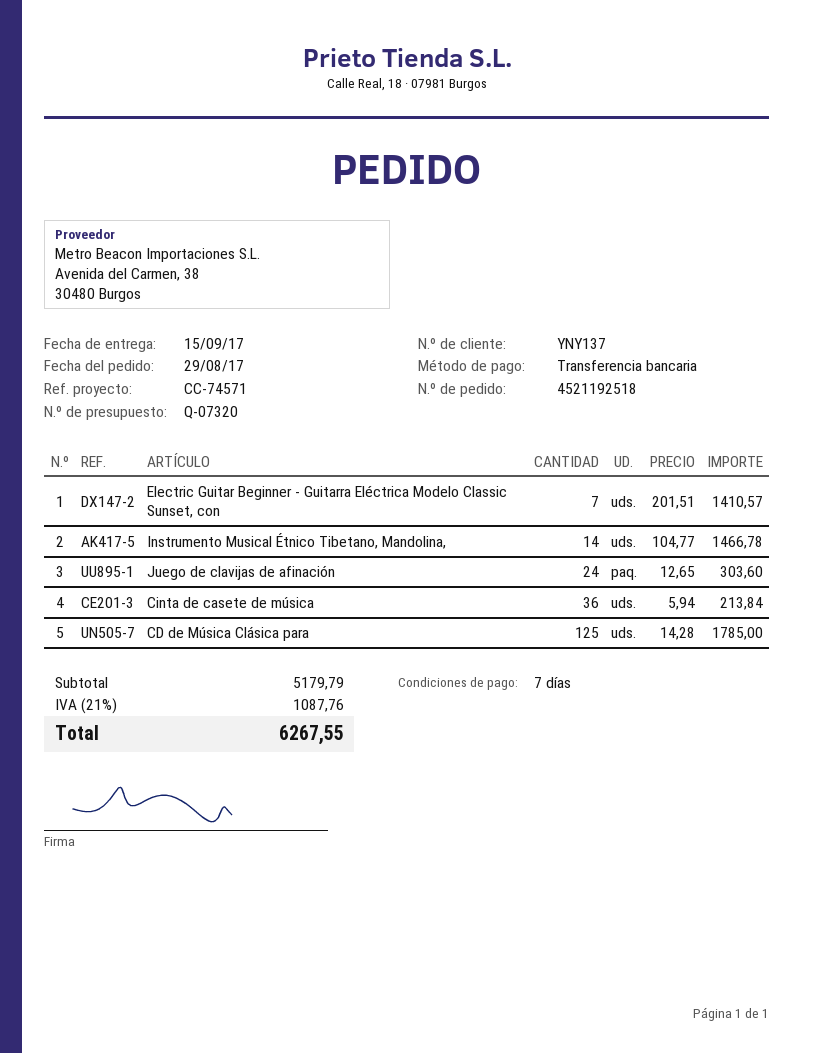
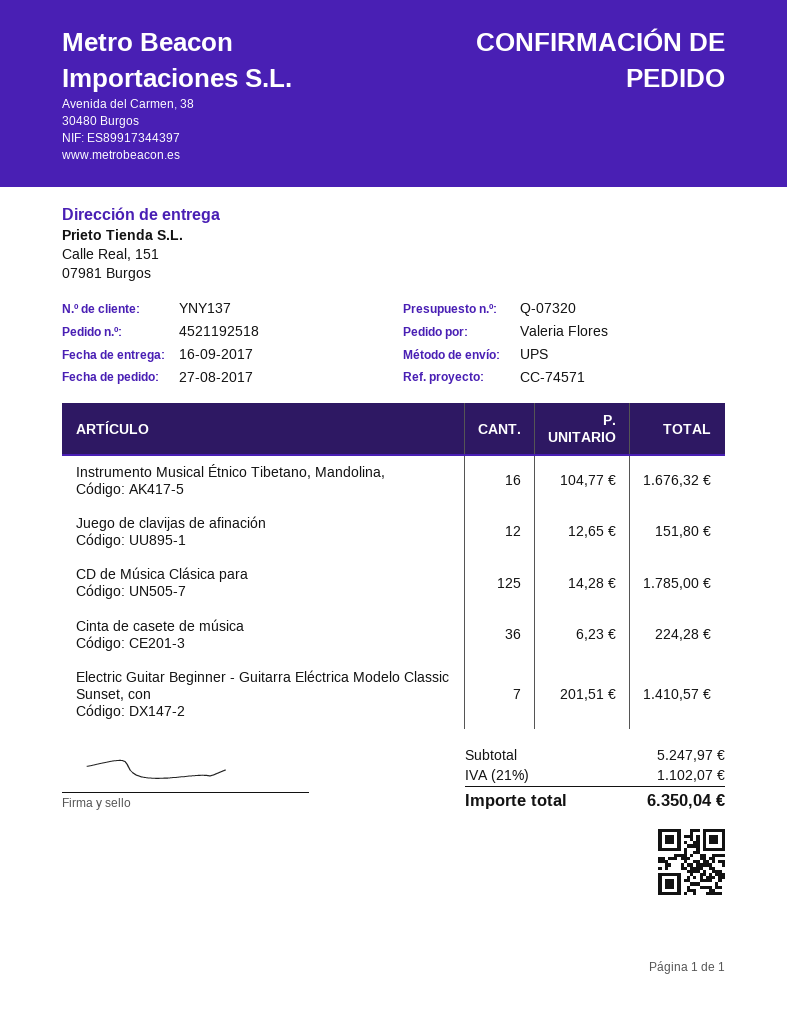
order date: 2017-08-29 -> 2017-08-27
delivery date: 2017-09-15 -> 2017-09-16
Instrumento Musical Étnico Tibetano, Mandolina,: 14 x 104.77 = 1466.78 -> 16 x 104.77 = 1676.32
Juego de clavijas de afinación: 24 x 12.65 = 303.60 -> 12 x 12.65 = 151.80
Cinta de casete de música: 36 x 5.94 = 213.84 -> 36 x 6.23 = 224.28
subtotal: 5179.79 -> 5247.97
tax: 21% = 1087.76 -> 21% = 1102.07
total: 6267.55 -> 6350.04

